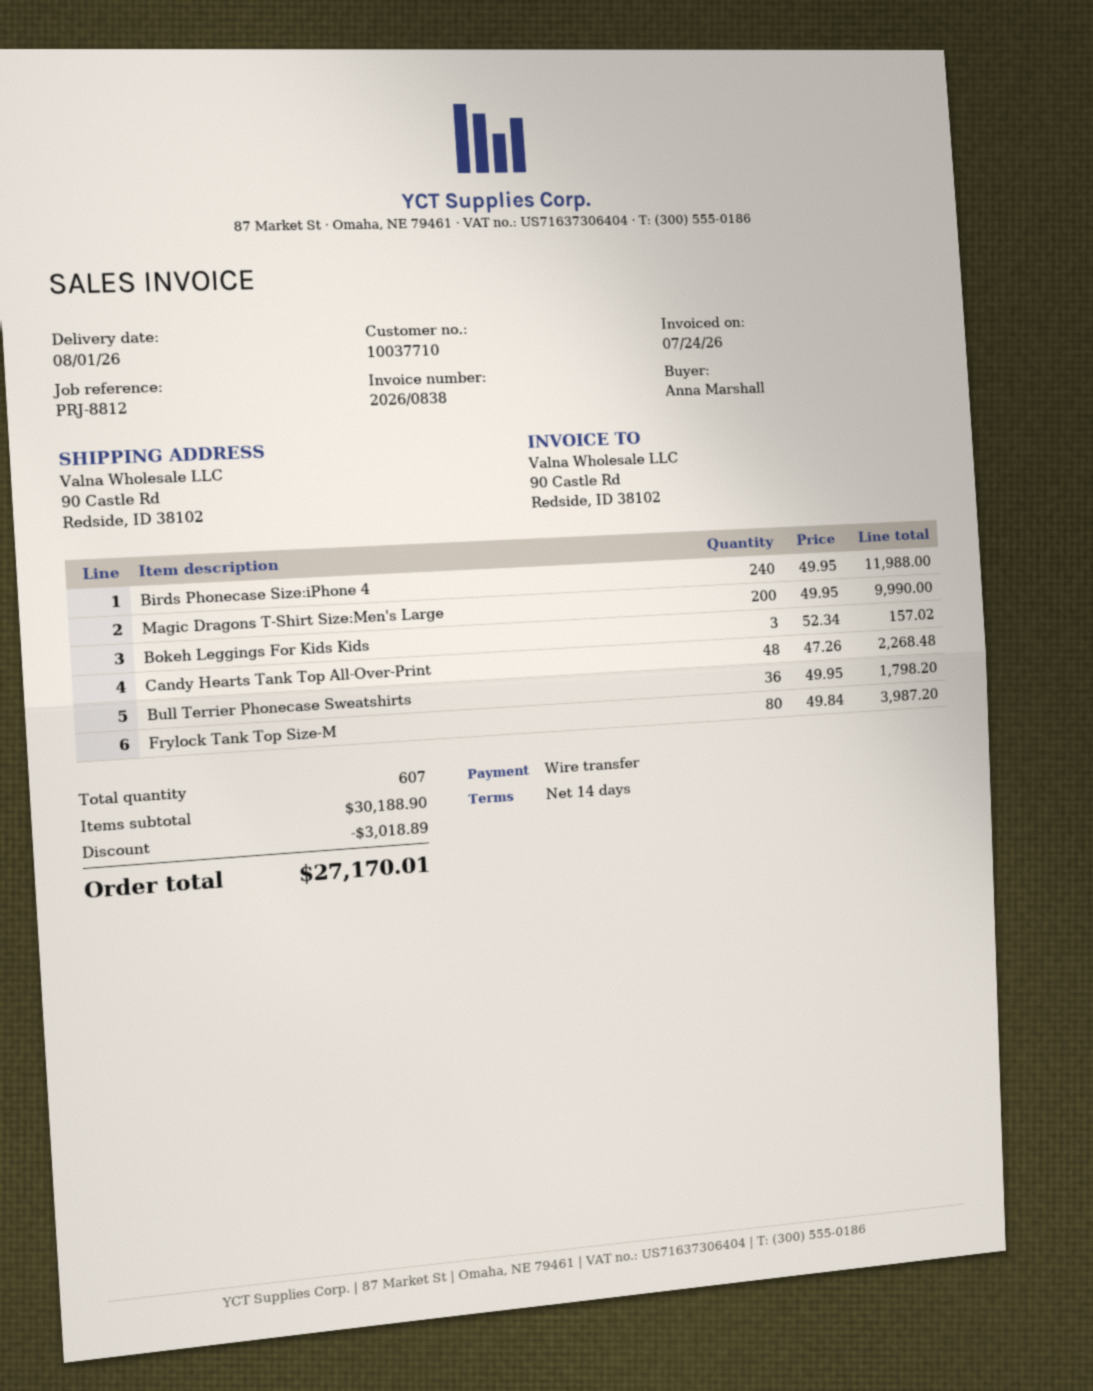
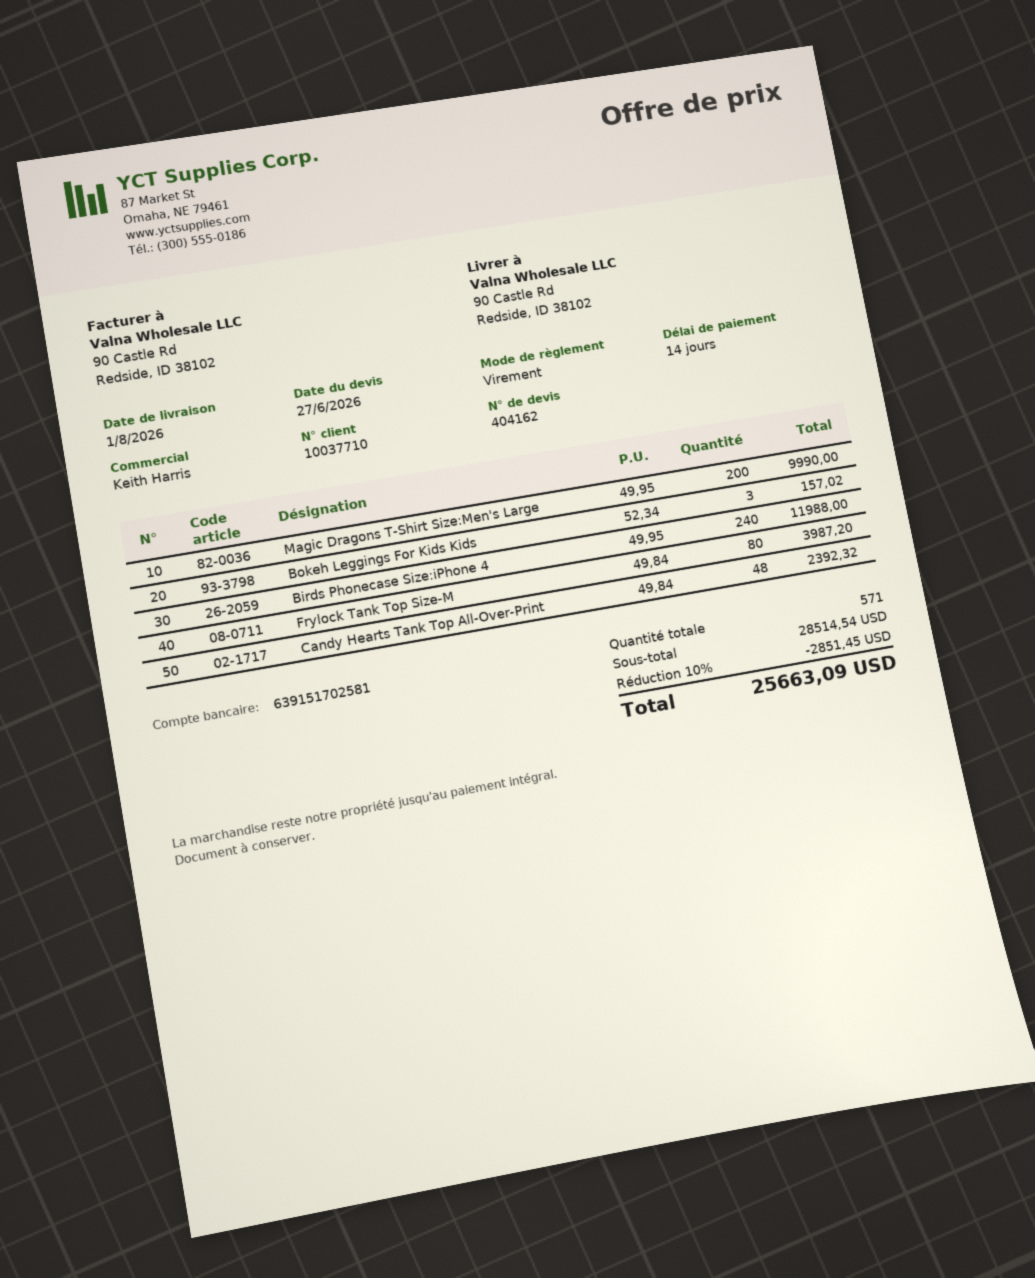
Candy Hearts Tank Top All-Over-Print: 48 x 47.26 = 2268.48 -> 48 x 49.84 = 2392.32
Bull Terrier Phonecase Sweatshirts: 36 x 49.95 = 1798.20 -> none
total quantity: 607 -> 571
subtotal: 30188.90 -> 28514.54
discount: 3018.89 -> 2851.45
total: 27170.01 -> 25663.09

